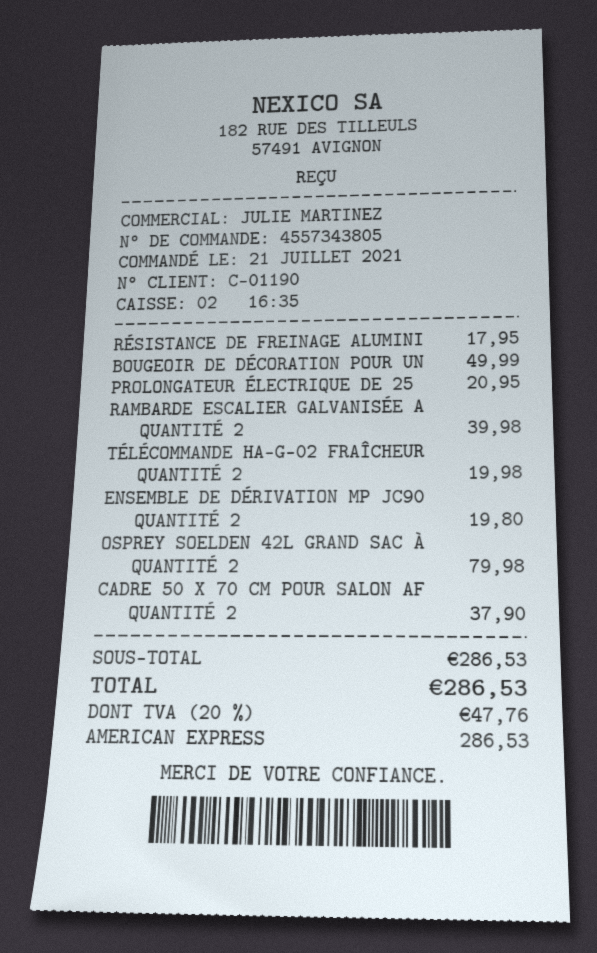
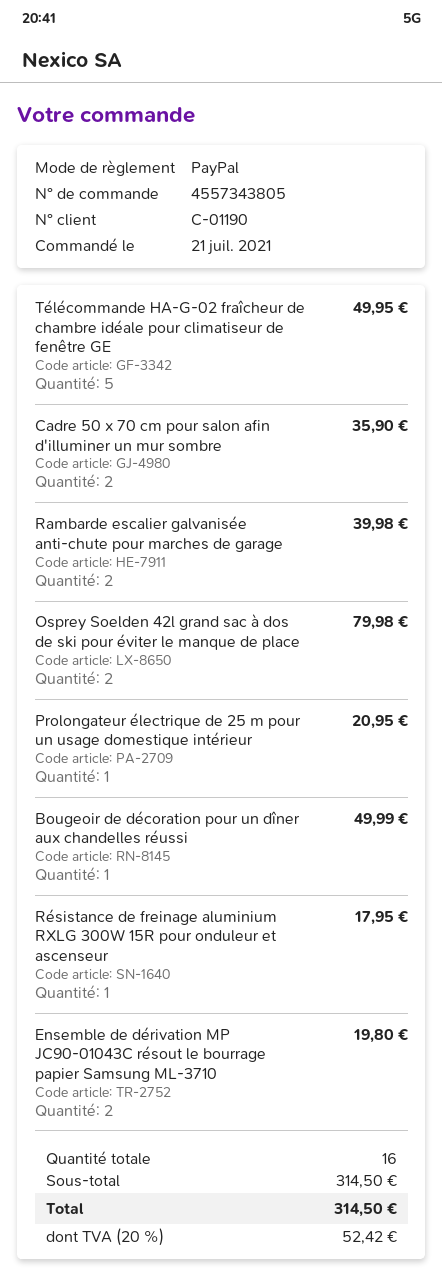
payment method: American Express -> PayPal
TÉLÉCOMMANDE HA-G-02 FRAÎCHEUR: 2 for 19.98 -> 5 for 49.95
CADRE 50 X 70 CM POUR SALON AF: 2 for 37.90 -> 2 for 35.90
subtotal: 286.53 -> 314.50
tax: 20% = 47.76 -> 20% = 52.42
total: 286.53 -> 314.50

